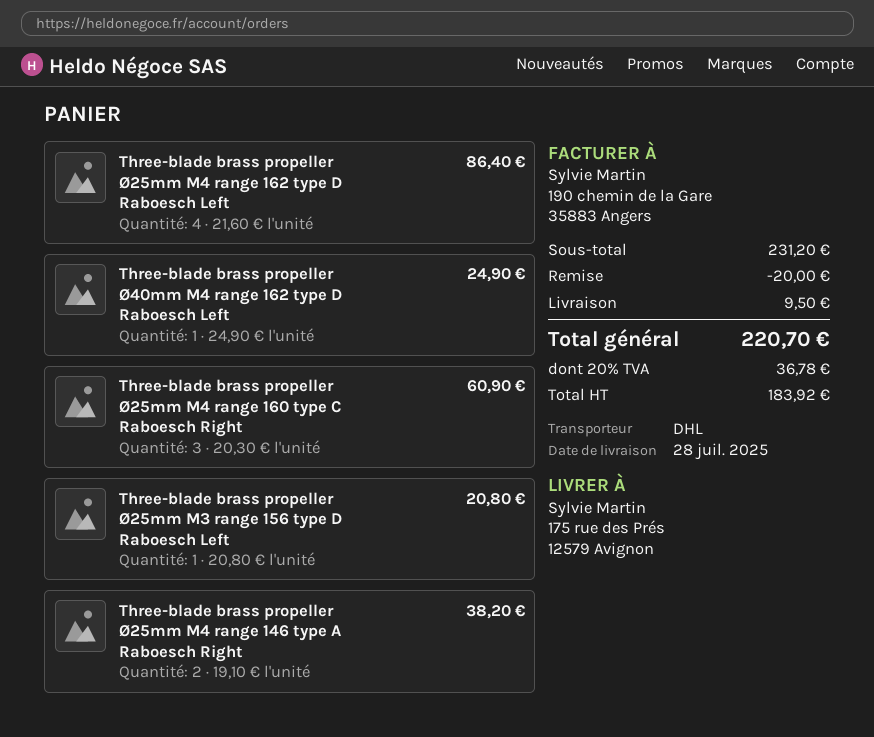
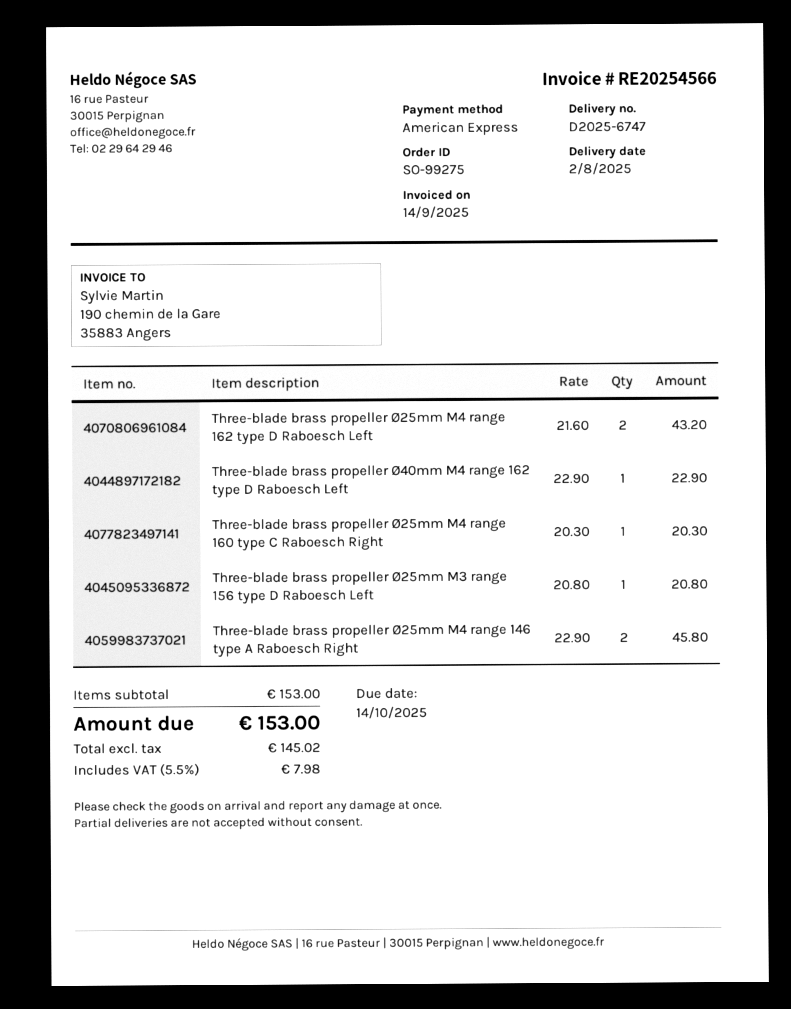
delivery date: 2025-07-28 -> 2025-08-02
Three-blade brass propeller Ø25mm M4 range 162 type D Raboesch Left: 4 x 21.60 = 86.40 -> 2 x 21.60 = 43.20
Three-blade brass propeller Ø40mm M4 range 162 type D Raboesch Left: 1 x 24.90 = 24.90 -> 1 x 22.90 = 22.90
Three-blade brass propeller Ø25mm M4 range 160 type C Raboesch Right: 3 x 20.30 = 60.90 -> 1 x 20.30 = 20.30
Three-blade brass propeller Ø25mm M4 range 146 type A Raboesch Right: 2 x 19.10 = 38.20 -> 2 x 22.90 = 45.80
subtotal: 231.20 -> 153.00
discount: 20.00 -> none
shipping: 9.50 -> none
net: 183.92 -> 145.02
tax: 20% = 36.78 -> 5.5% = 7.98
total: 220.70 -> 153.00

